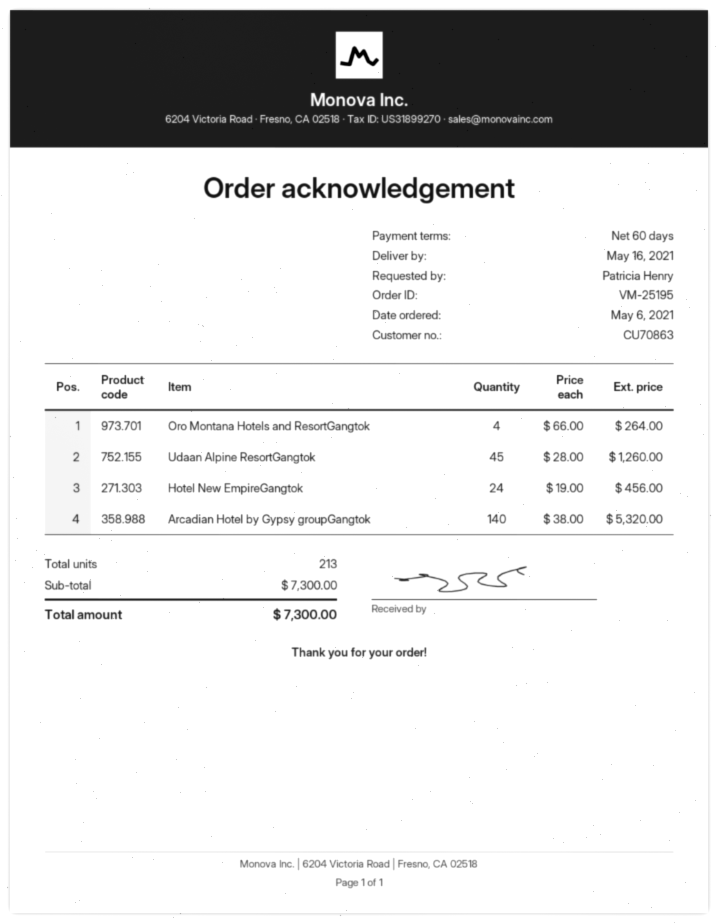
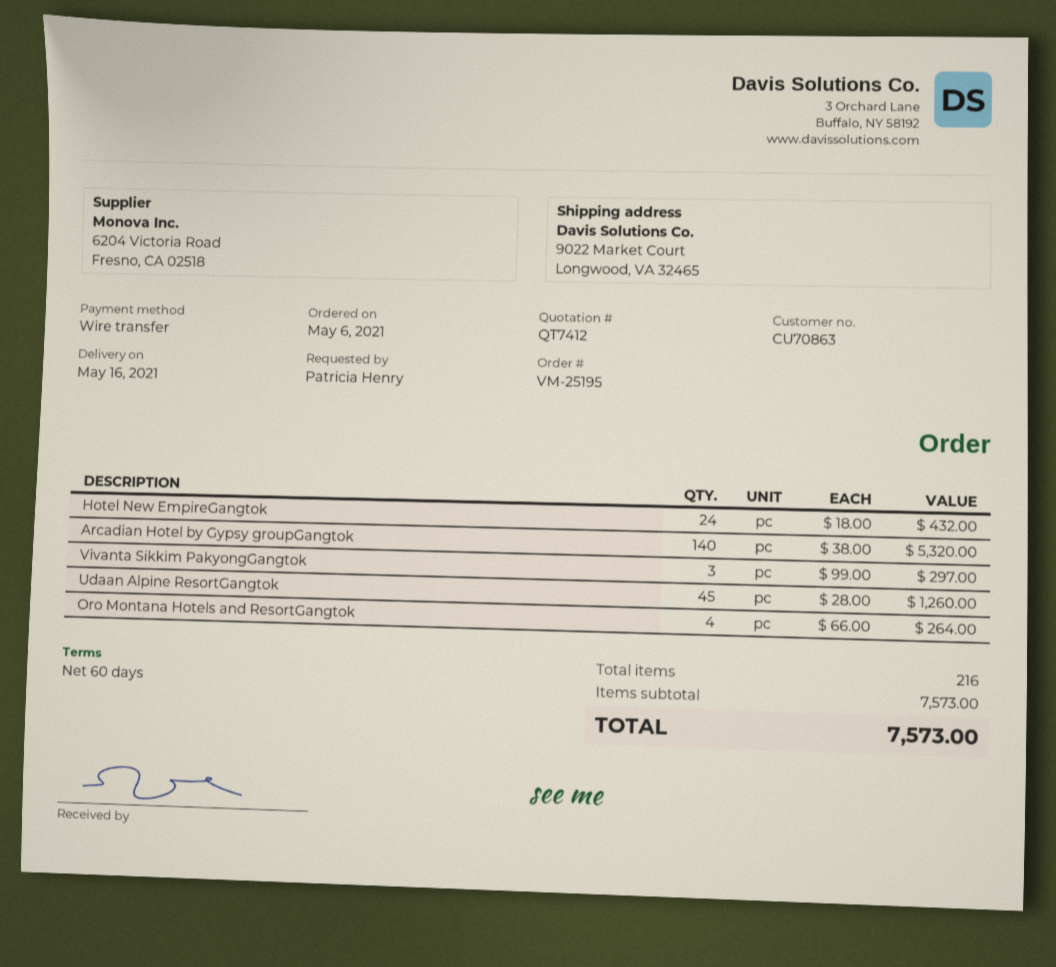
Hotel New EmpireGangtok: 24 x 19.00 = 456.00 -> 24 x 18.00 = 432.00
Vivanta Sikkim PakyongGangtok: none -> 3 x 99.00 = 297.00
total quantity: 213 -> 216
subtotal: 7300.00 -> 7573.00
total: 7300.00 -> 7573.00

